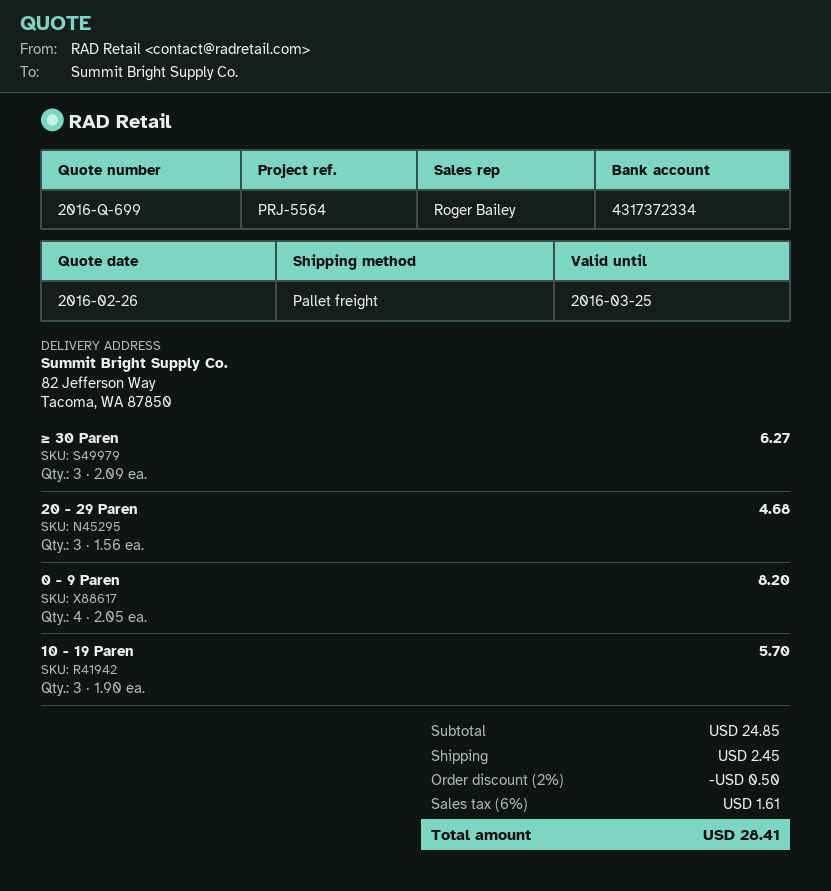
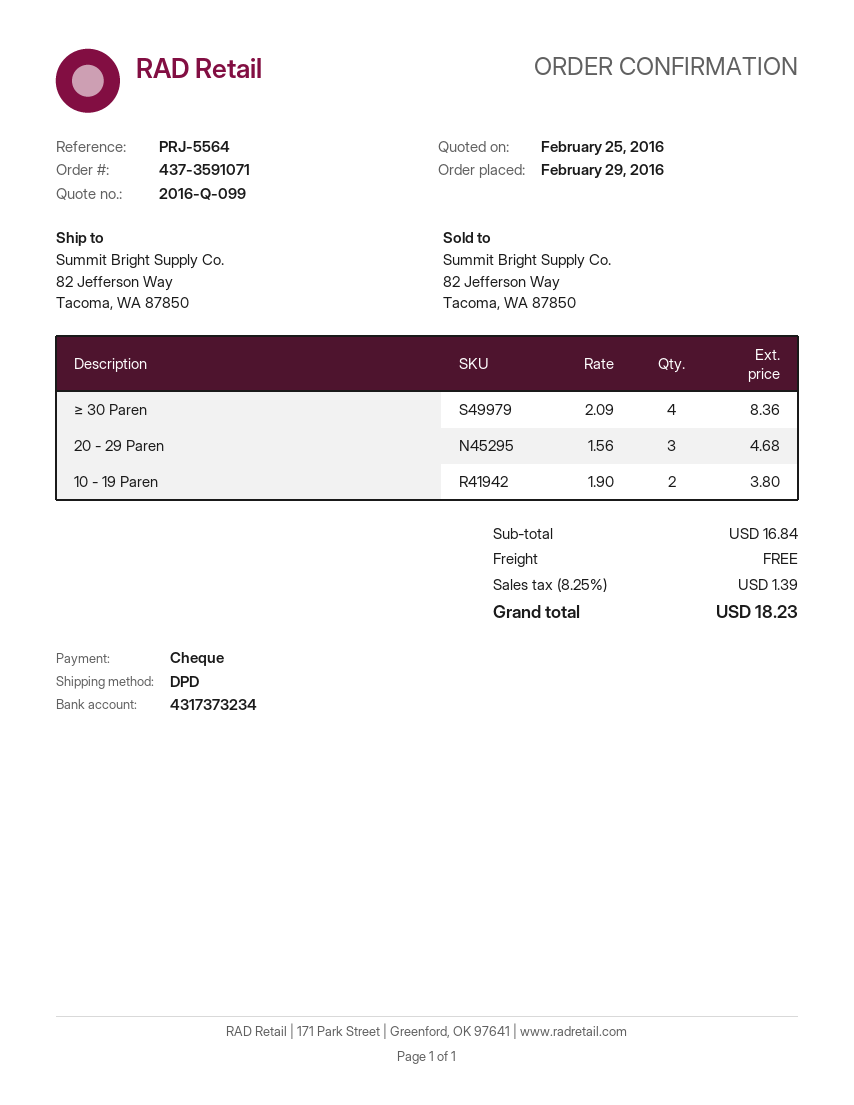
quote number: 2016-Q-699 -> 2016-Q-099
quote date: 2016-02-26 -> 2016-02-25
bank account: 4317372334 -> 4317373234
shipping method: pallet freight -> DPD
≥ 30 Paren: 3 x 2.09 = 6.27 -> 4 x 2.09 = 8.36
0 - 9 Paren: 4 x 2.05 = 8.20 -> none
10 - 19 Paren: 3 x 1.90 = 5.70 -> 2 x 1.90 = 3.80
subtotal: 24.85 -> 16.84
discount: 2% = 0.50 -> none
shipping: 2.45 -> 0.00
tax: 6% = 1.61 -> 8.25% = 1.39
total: 28.41 -> 18.23

